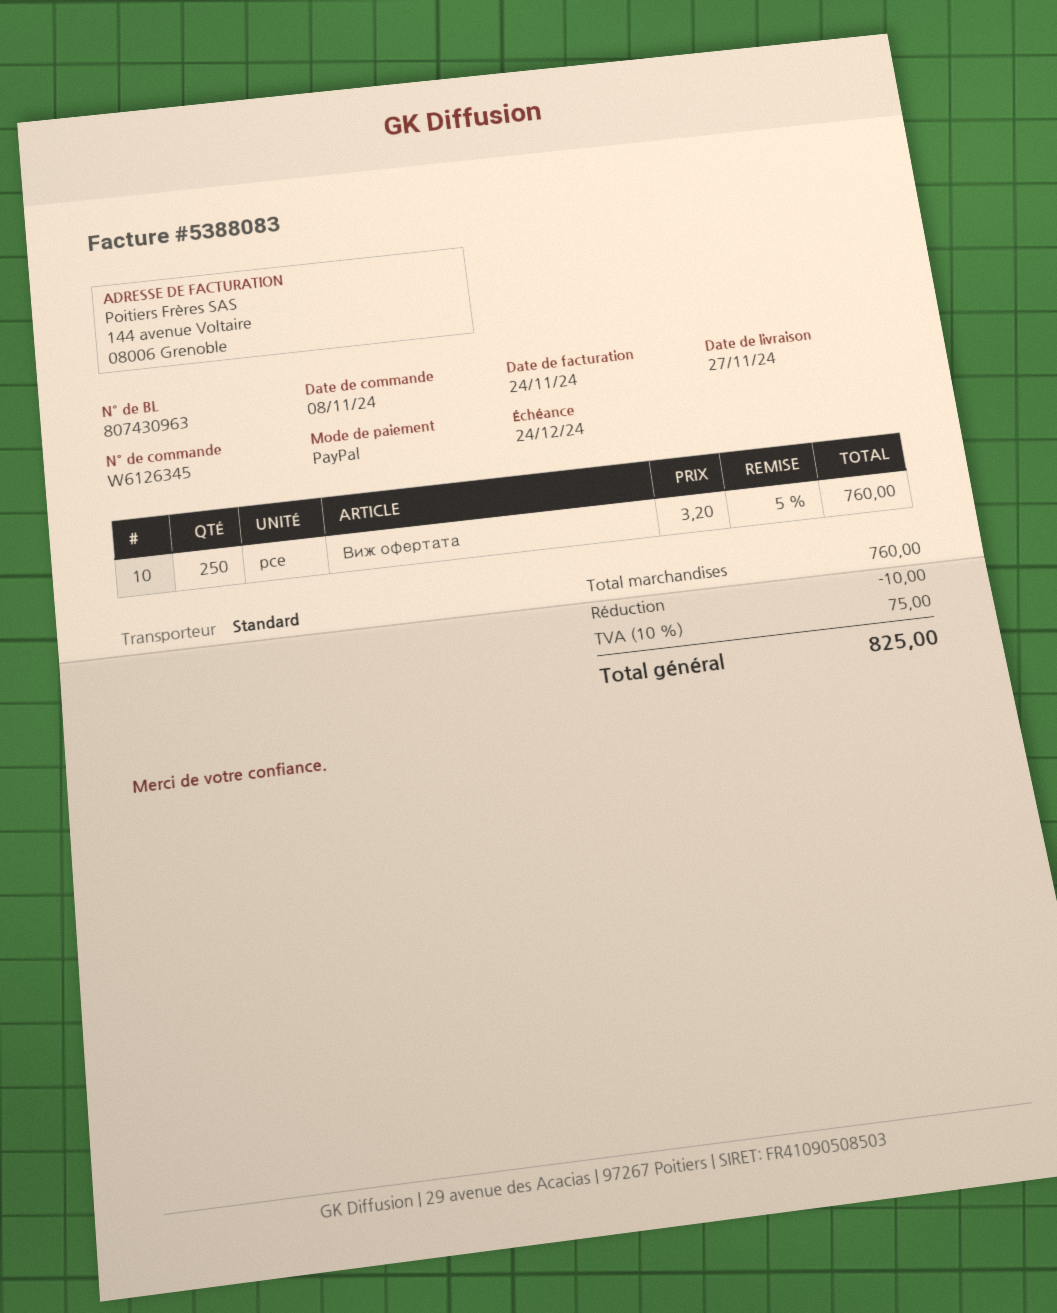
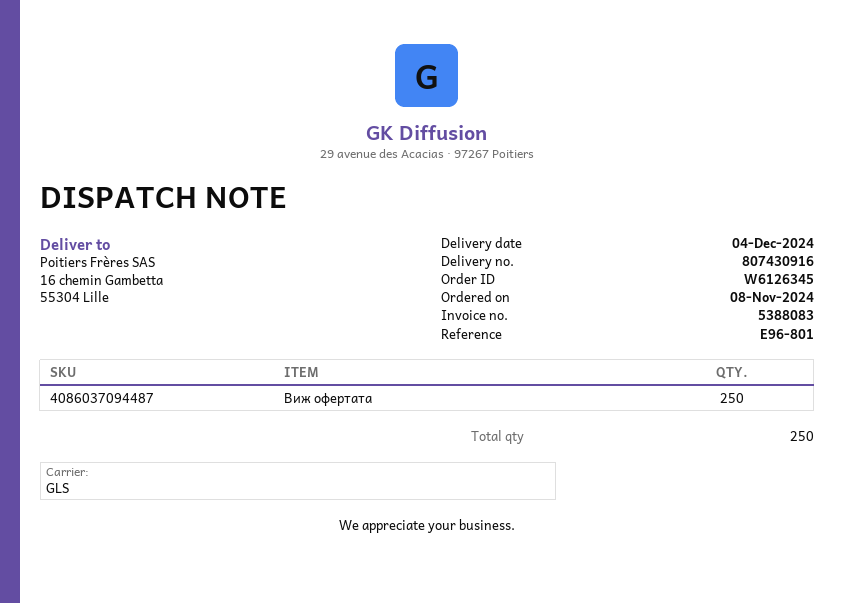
delivery note number: 807430963 -> 807430916
delivery date: 2024-11-27 -> 2024-12-04
shipping method: standard -> GLS

